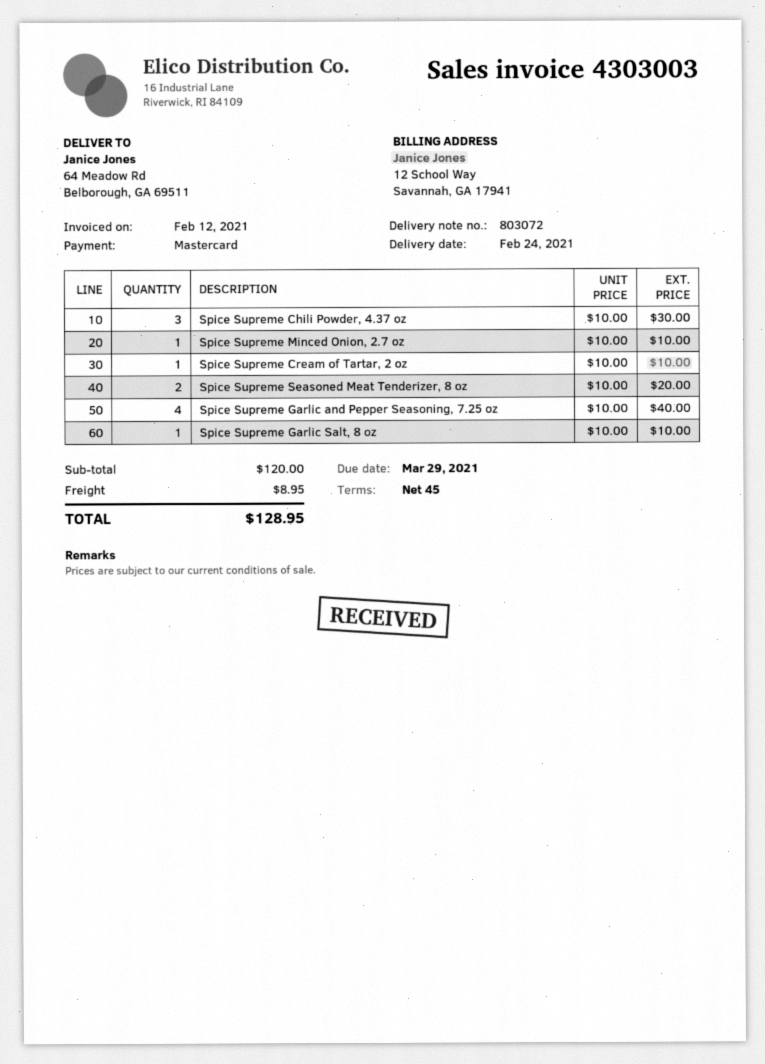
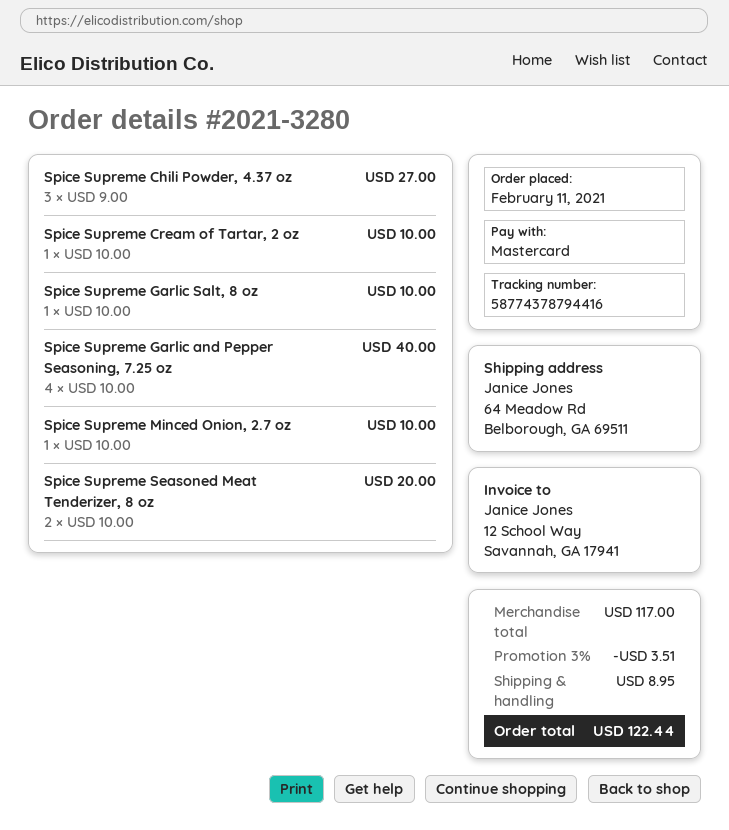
Spice Supreme Chili Powder, 4.37 oz: 3 x 10.00 = 30.00 -> 3 x 9.00 = 27.00
subtotal: 120.00 -> 117.00
discount: none -> 3% = 3.51
total: 128.95 -> 122.44

